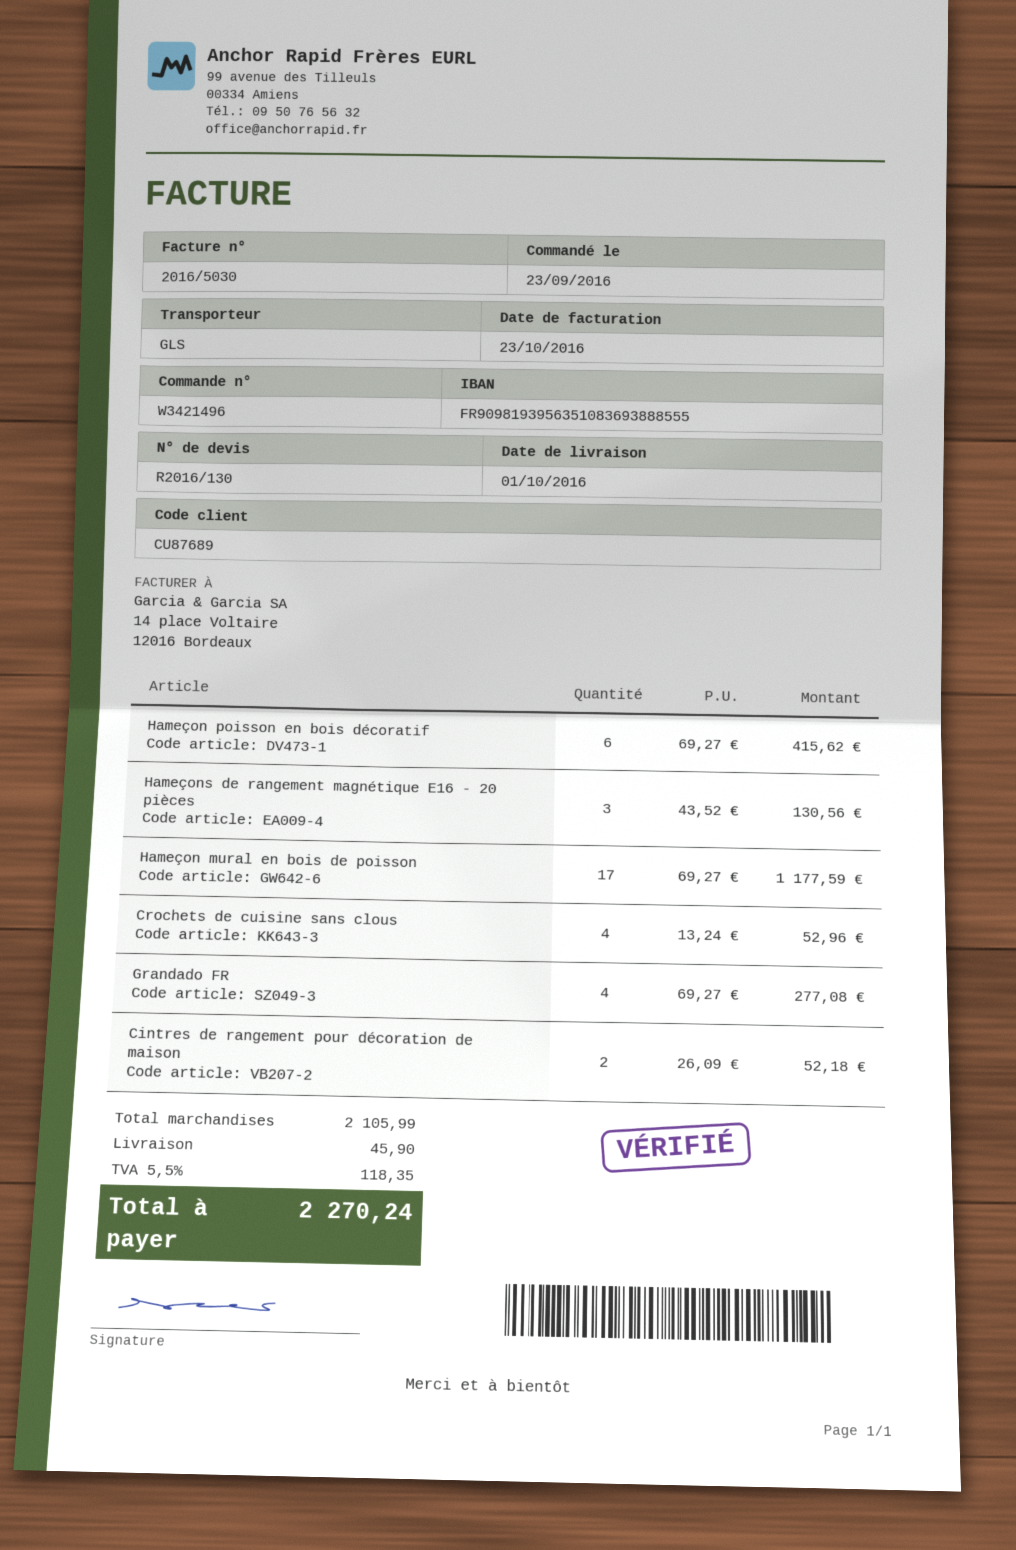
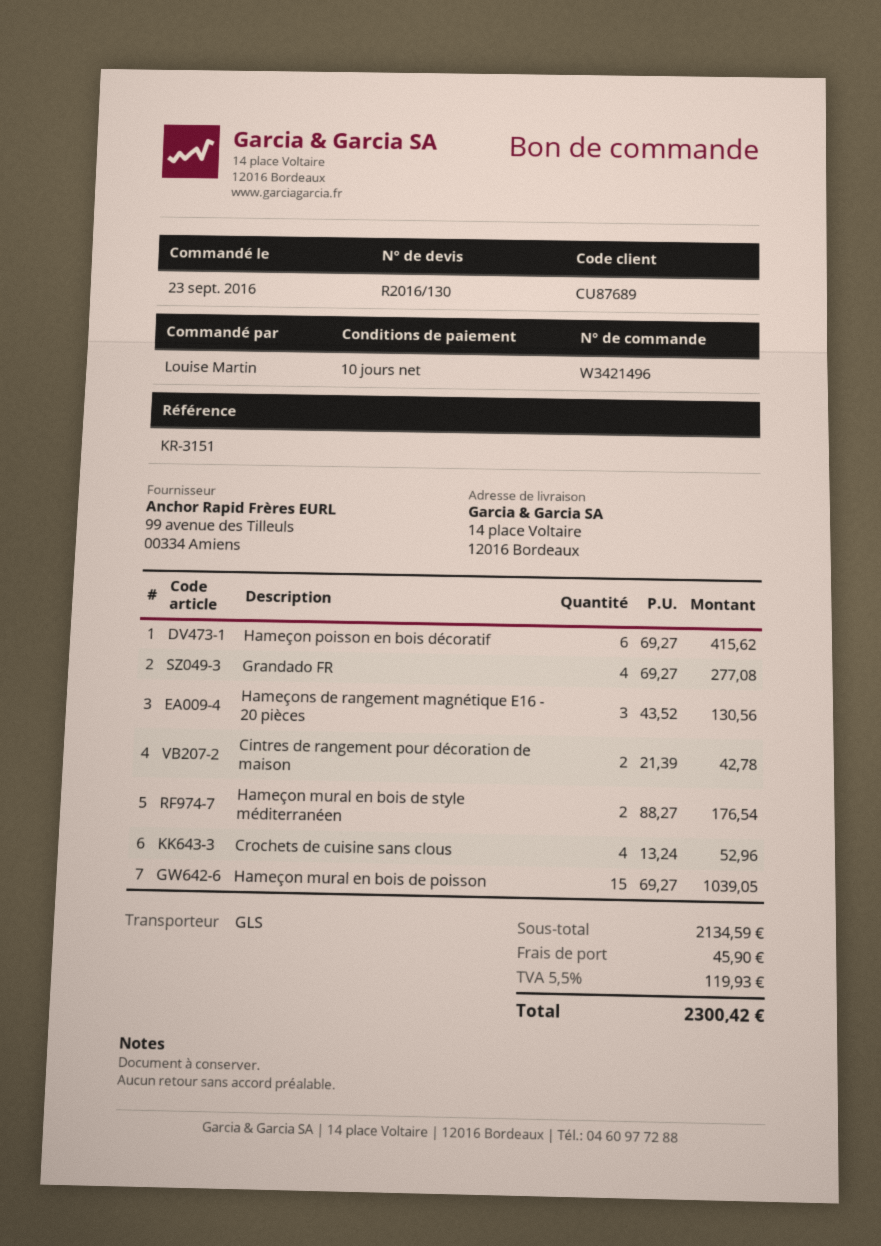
Hameçon mural en bois de poisson: 17 x 69.27 = 1177.59 -> 15 x 69.27 = 1039.05
Cintres de rangement pour décoration de maison: 2 x 26.09 = 52.18 -> 2 x 21.39 = 42.78
Hameçon mural en bois de style méditerranéen: none -> 2 x 88.27 = 176.54
subtotal: 2105.99 -> 2134.59
tax: 5.5% = 118.35 -> 5.5% = 119.93
total: 2270.24 -> 2300.42

